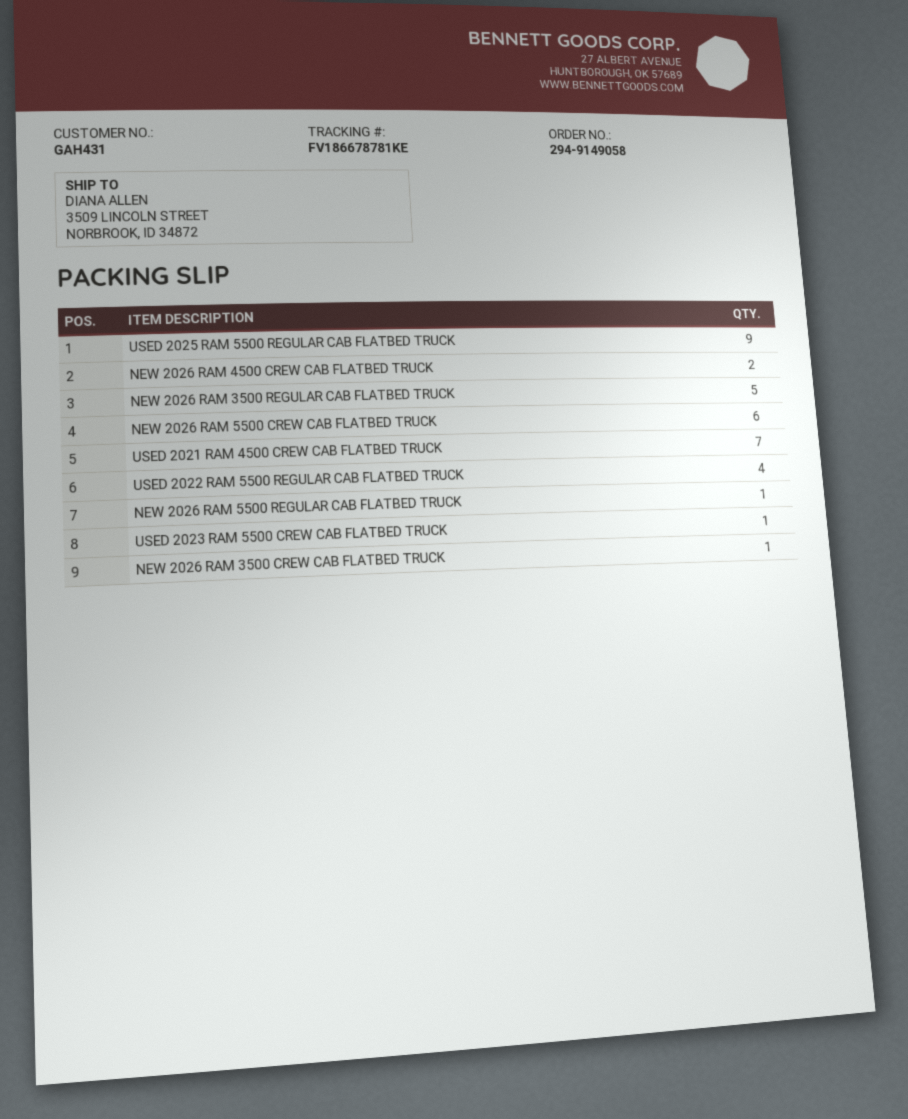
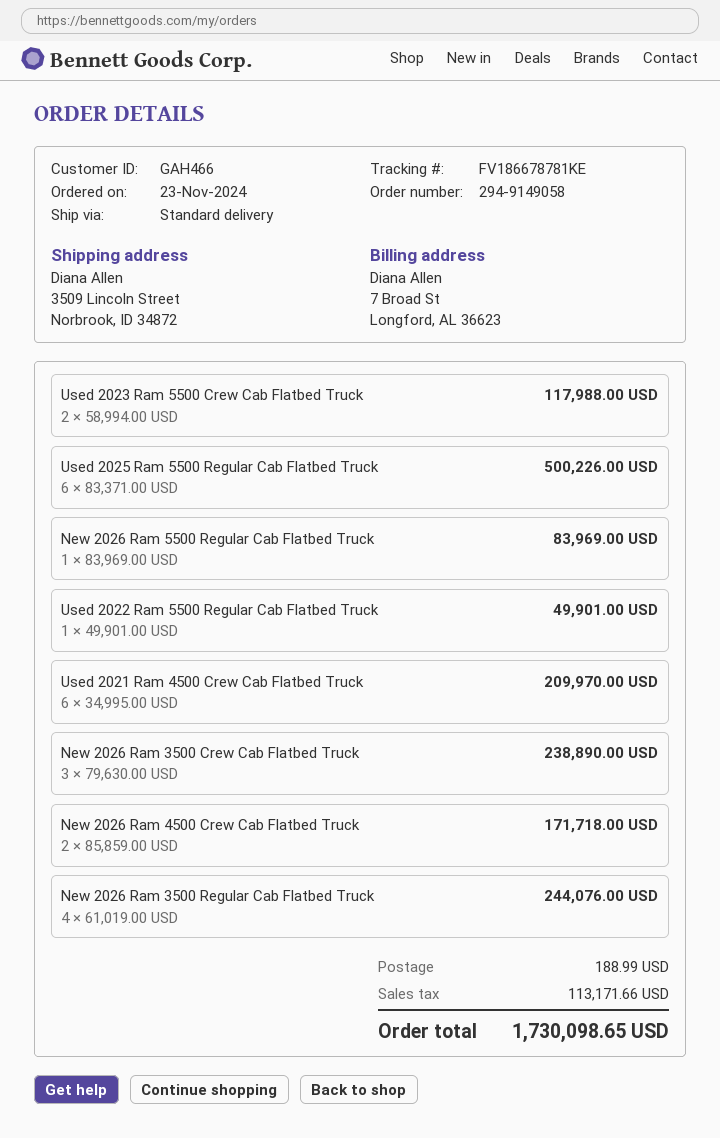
customer number: GAH431 -> GAH466
USED 2025 RAM 5500 REGULAR CAB FLATBED TRUCK: 9 -> 6
NEW 2026 RAM 3500 REGULAR CAB FLATBED TRUCK: 5 -> 4
NEW 2026 RAM 5500 CREW CAB FLATBED TRUCK: 6 -> none
USED 2021 RAM 4500 CREW CAB FLATBED TRUCK: 7 -> 6
USED 2022 RAM 5500 REGULAR CAB FLATBED TRUCK: 4 -> 1
USED 2023 RAM 5500 CREW CAB FLATBED TRUCK: 1 -> 2
NEW 2026 RAM 3500 CREW CAB FLATBED TRUCK: 1 -> 3

